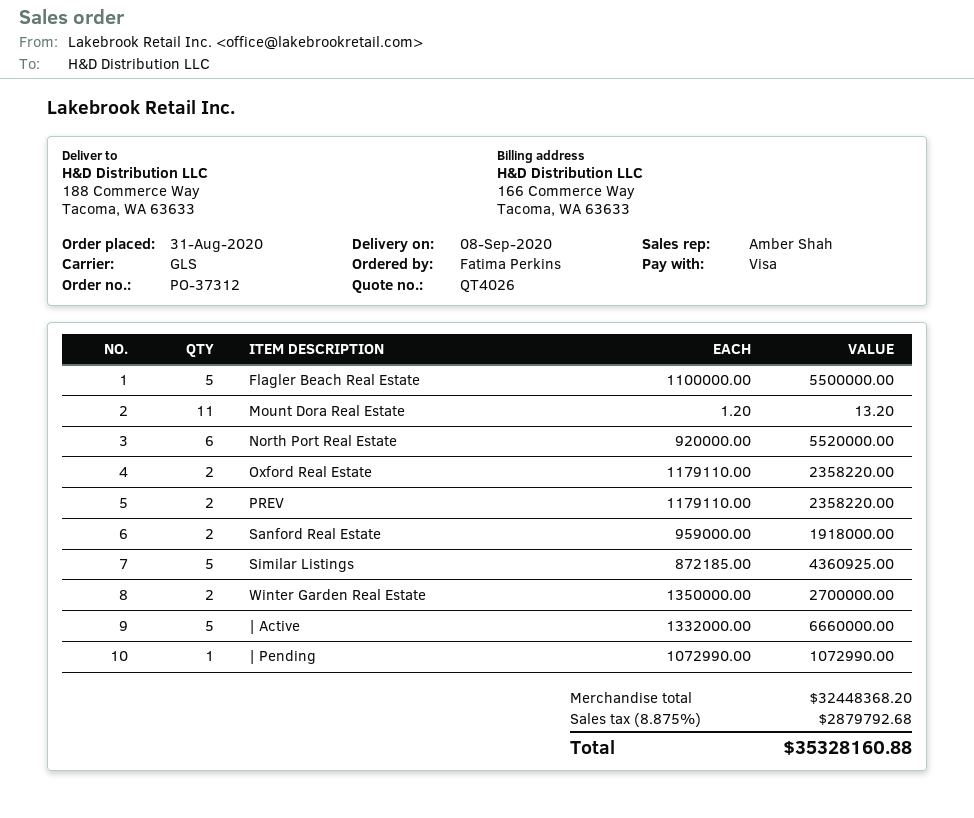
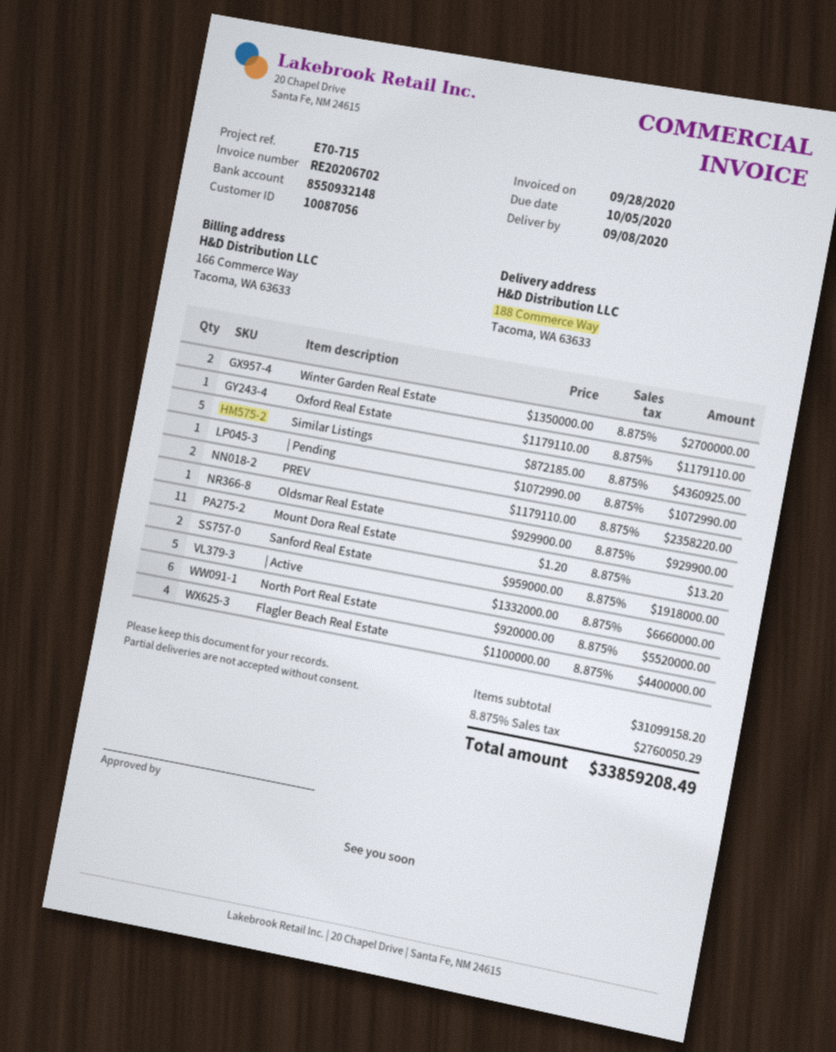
Flagler Beach Real Estate: 5 x 1100000.00 = 5500000.00 -> 4 x 1100000.00 = 4400000.00
Oxford Real Estate: 2 x 1179110.00 = 2358220.00 -> 1 x 1179110.00 = 1179110.00
Oldsmar Real Estate: none -> 1 x 929900.00 = 929900.00
subtotal: 32448368.20 -> 31099158.20
tax: 8.875% = 2879792.68 -> 8.875% = 2760050.29
total: 35328160.88 -> 33859208.49

